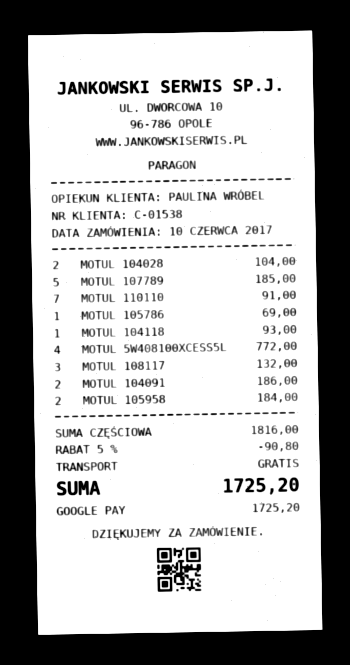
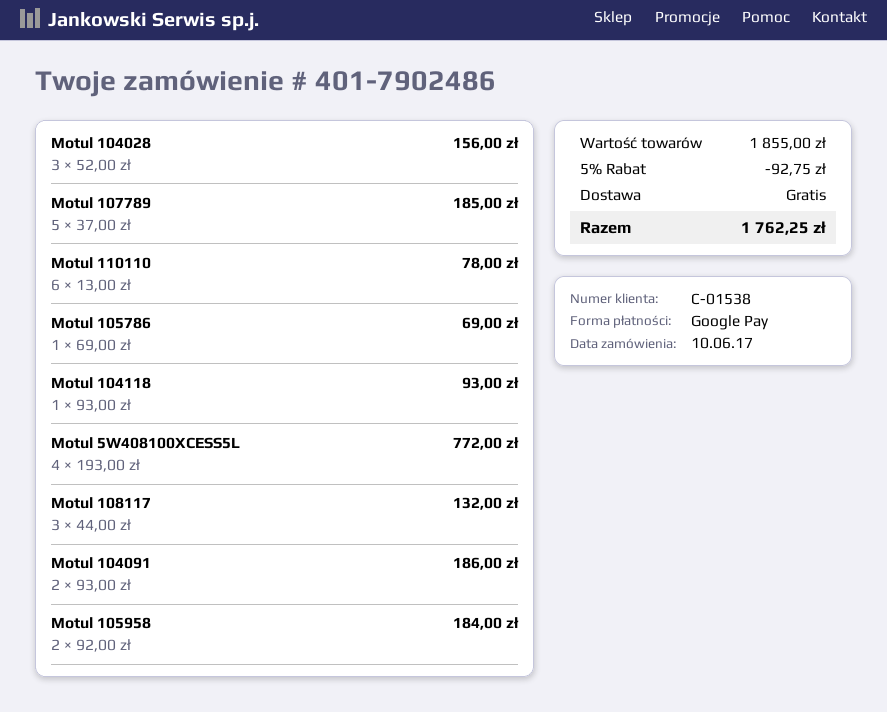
MOTUL 104028: 2 for 104.00 -> 3 for 156.00
MOTUL 110110: 7 for 91.00 -> 6 for 78.00
subtotal: 1816.00 -> 1855.00
discount: 5% = 90.80 -> 5% = 92.75
total: 1725.20 -> 1762.25

